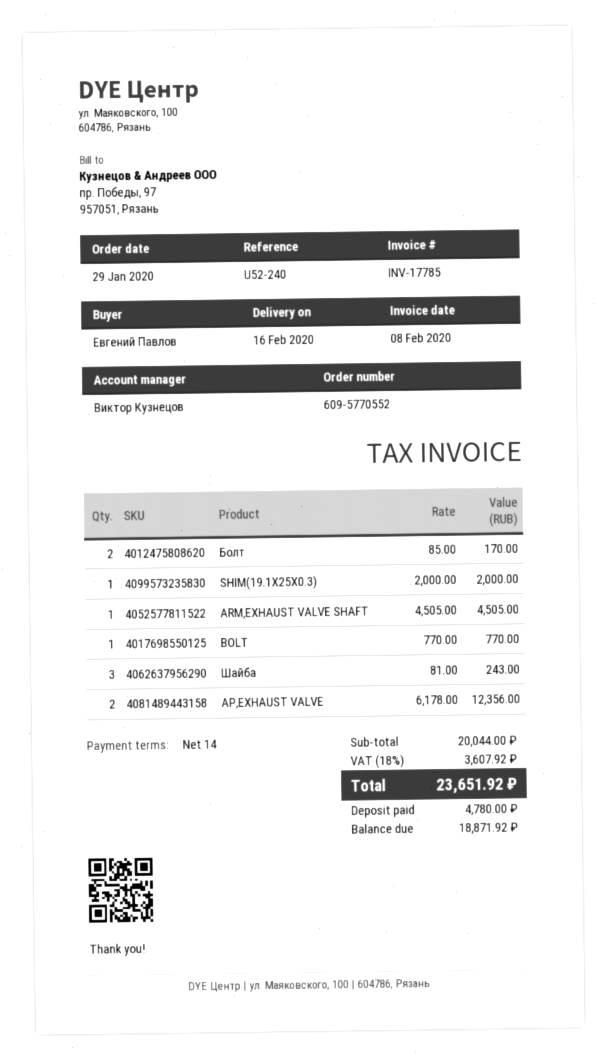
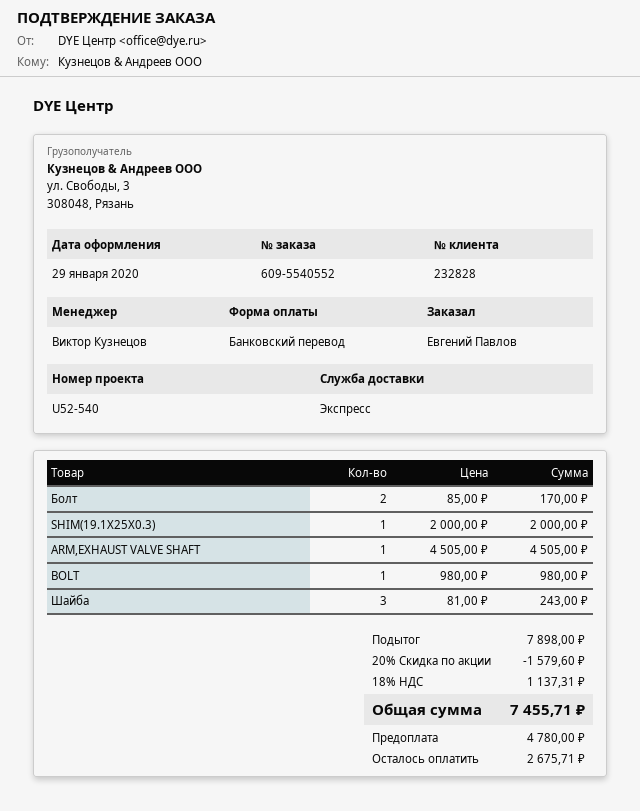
order number: 609-5770552 -> 609-5540552
reference: U52-240 -> U52-540
BOLT: 1 x 770.00 = 770.00 -> 1 x 980.00 = 980.00
AP,EXHAUST VALVE: 2 x 6178.00 = 12356.00 -> none
subtotal: 20044.00 -> 7898.00
discount: none -> 20% = 1579.60
tax: 18% = 3607.92 -> 18% = 1137.31
total: 23651.92 -> 7455.71
balance: 18871.92 -> 2675.71

